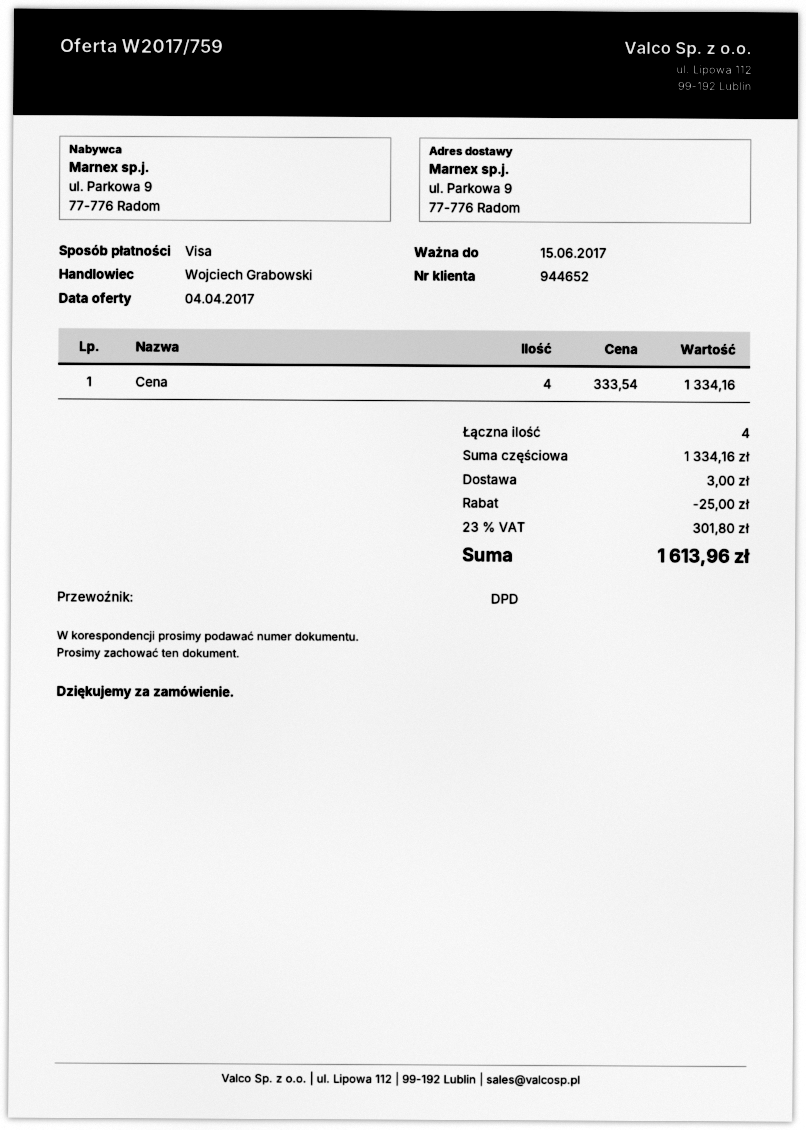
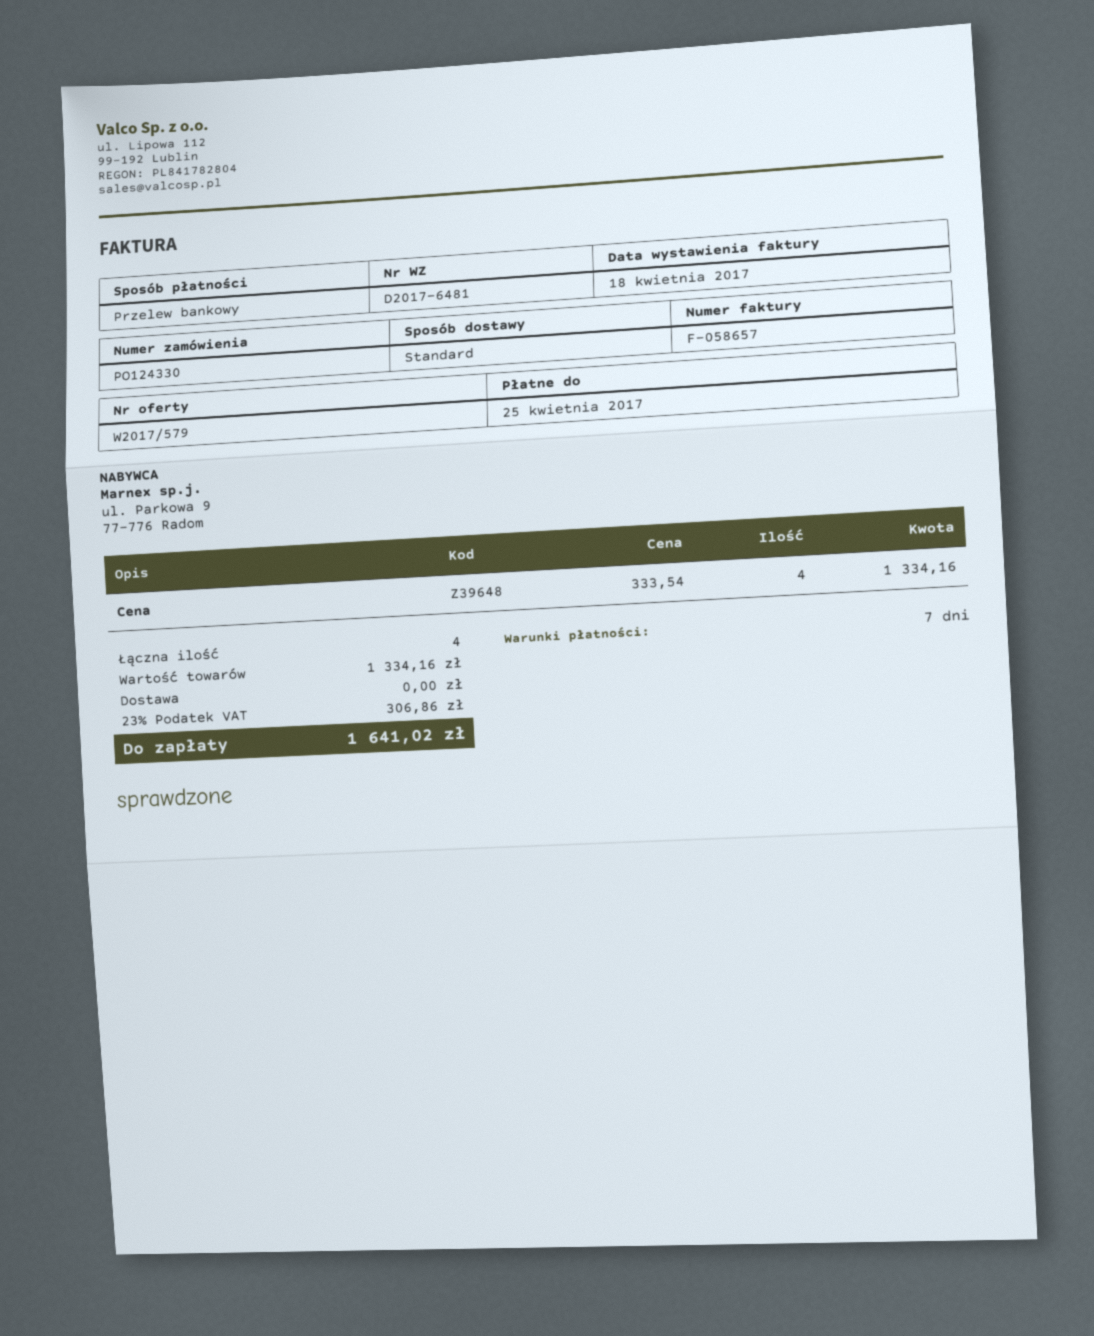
quote number: W2017/759 -> W2017/579
payment method: Visa -> bank transfer
shipping method: DPD -> standard
discount: 25.00 -> none
shipping: 3.00 -> 0.00
tax: 23% = 301.80 -> 23% = 306.86
total: 1613.96 -> 1641.02

